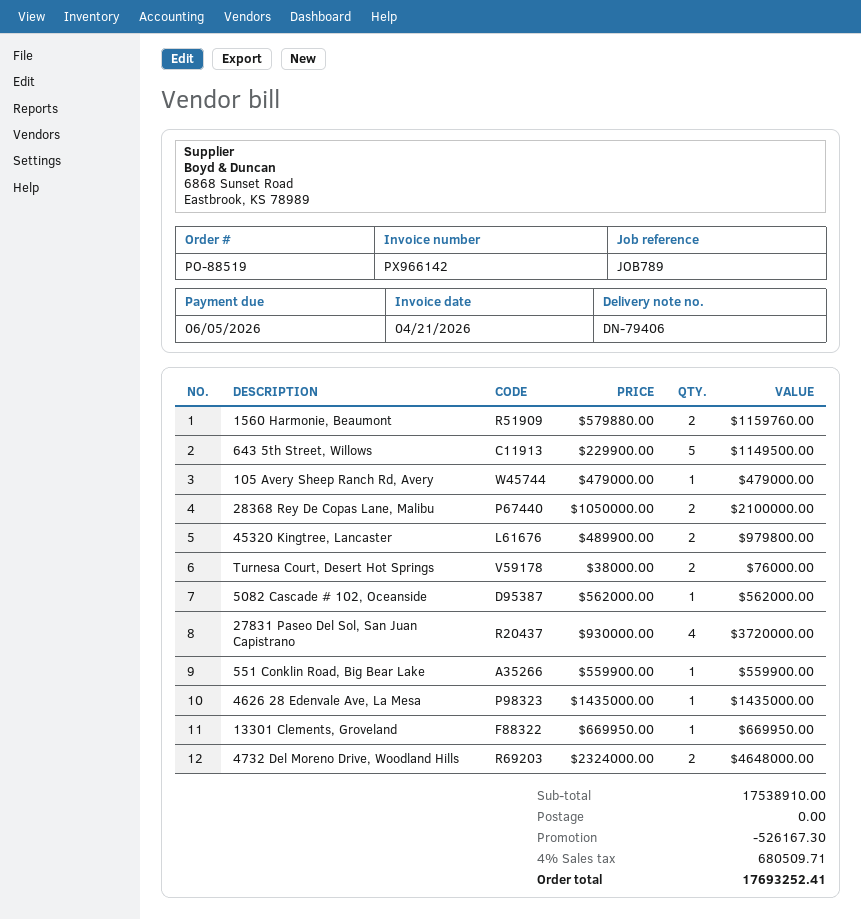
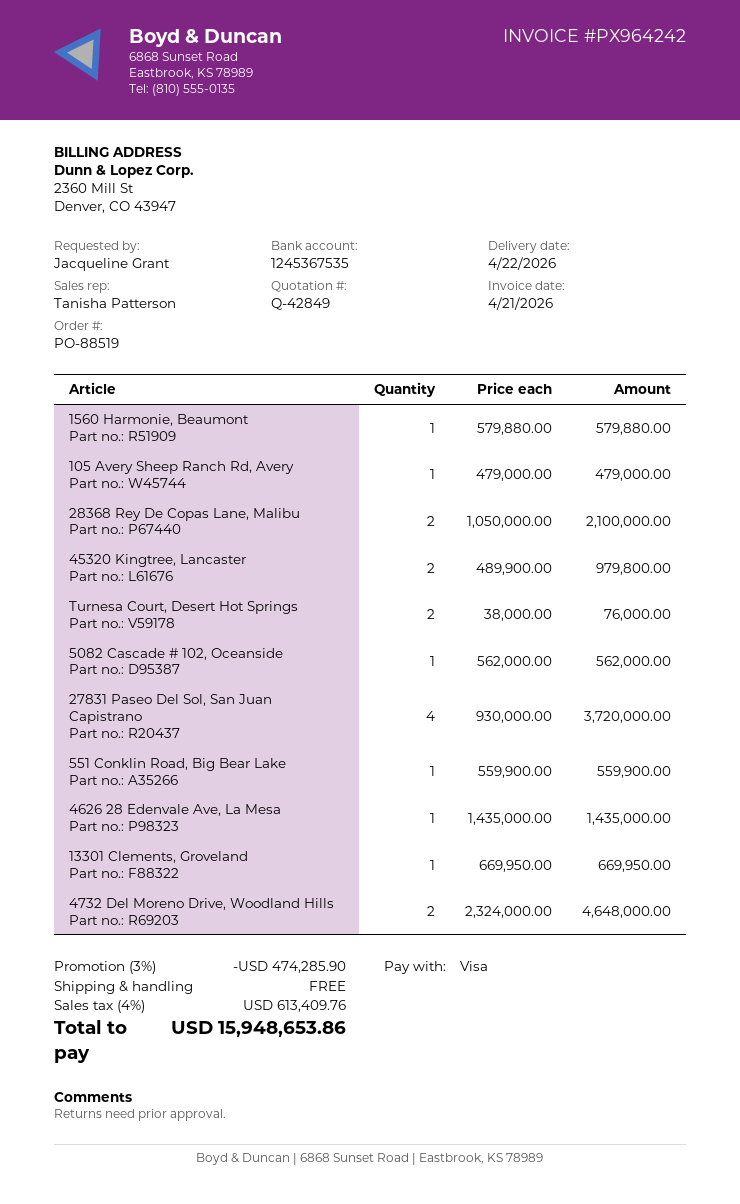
invoice number: PX966142 -> PX964242
1560 Harmonie, Beaumont: 2 x 579880.00 = 1159760.00 -> 1 x 579880.00 = 579880.00
643 5th Street, Willows: 5 x 229900.00 = 1149500.00 -> none
discount: 526167.30 -> 474285.90
tax: 4% = 680509.71 -> 4% = 613409.76
total: 17693252.41 -> 15948653.86

